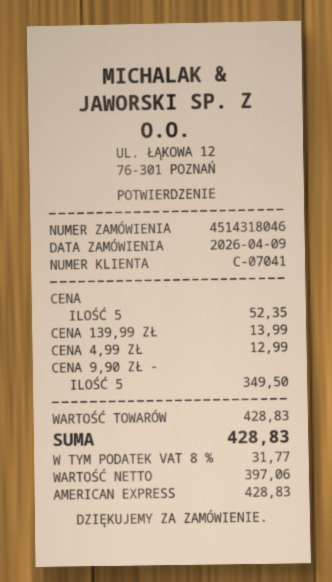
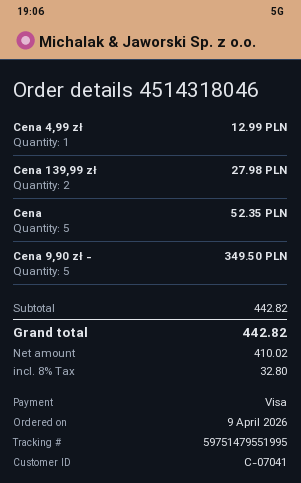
payment method: American Express -> Visa
CENA 139,99 ZŁ: 1 for 13.99 -> 2 for 27.98
subtotal: 428.83 -> 442.82
net: 397.06 -> 410.02
tax: 8% = 31.77 -> 8% = 32.80
total: 428.83 -> 442.82

